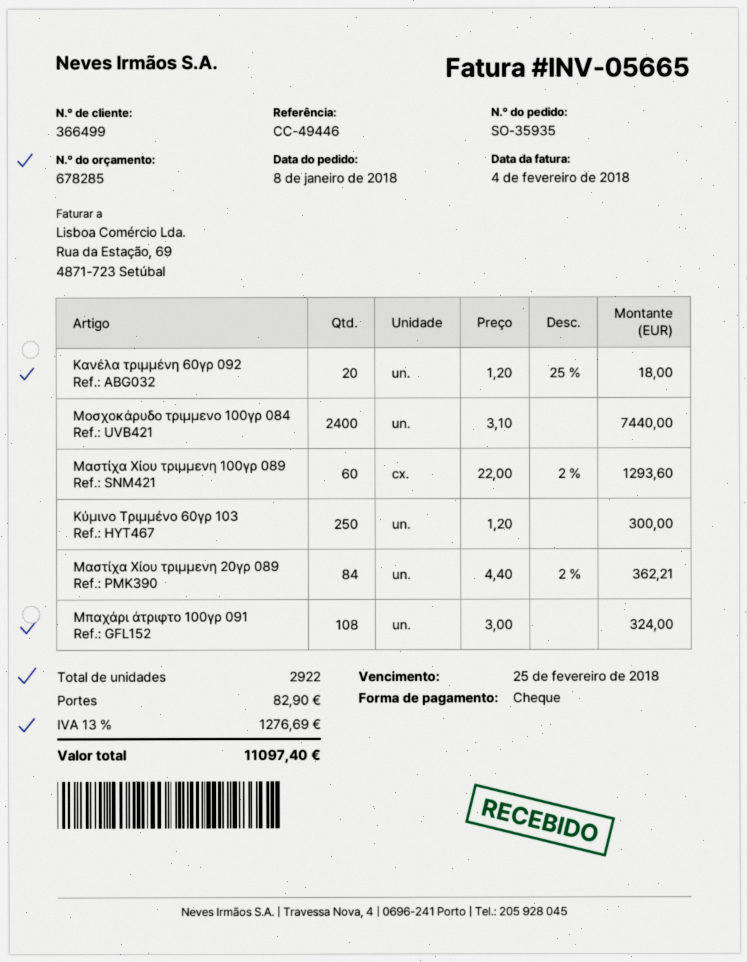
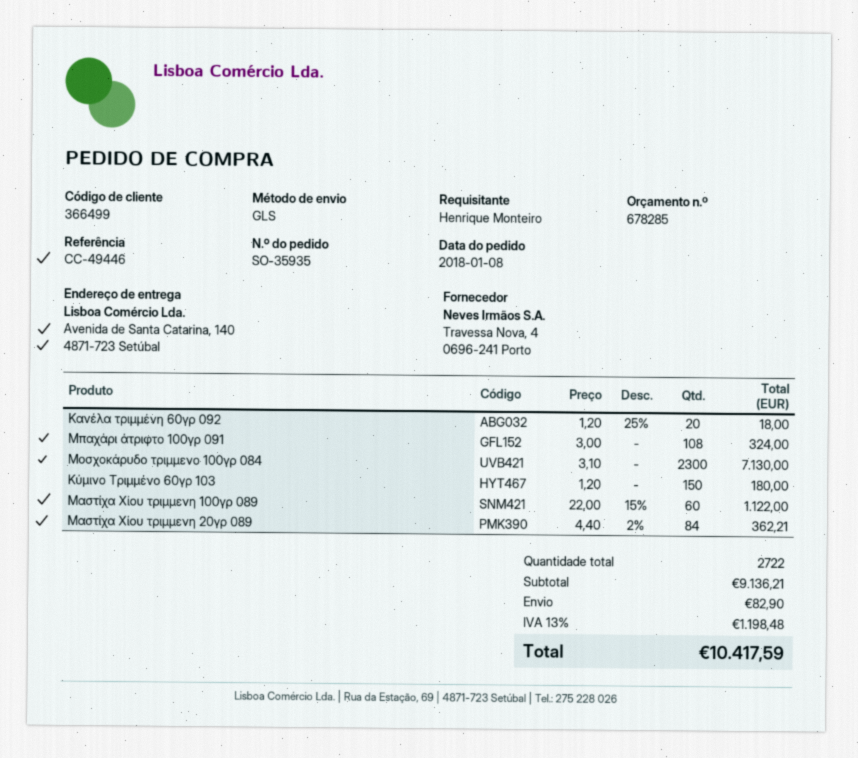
Μοσχοκάρυδο τριμμενο 100γρ 084: 2400 x 3.10 = 7440.00 -> 2300 x 3.10 = 7130.00
Μαστίχα Χίου τριμμενη 100γρ 089: 60 x 22.00 - 2% = 1293.60 -> 60 x 22.00 - 15% = 1122.00
Κύμινο Τριμμένο 60γρ 103: 250 x 1.20 = 300.00 -> 150 x 1.20 = 180.00
total quantity: 2922 -> 2722
tax: 13% = 1276.69 -> 13% = 1198.48
total: 11097.40 -> 10417.59

